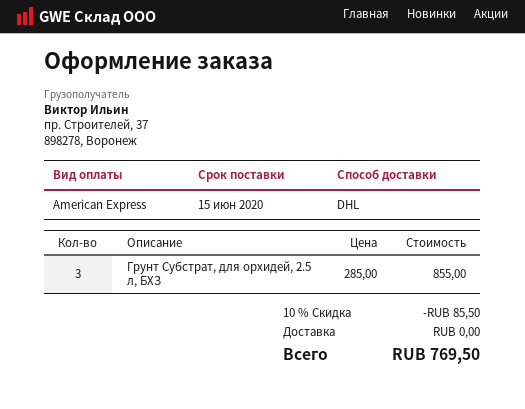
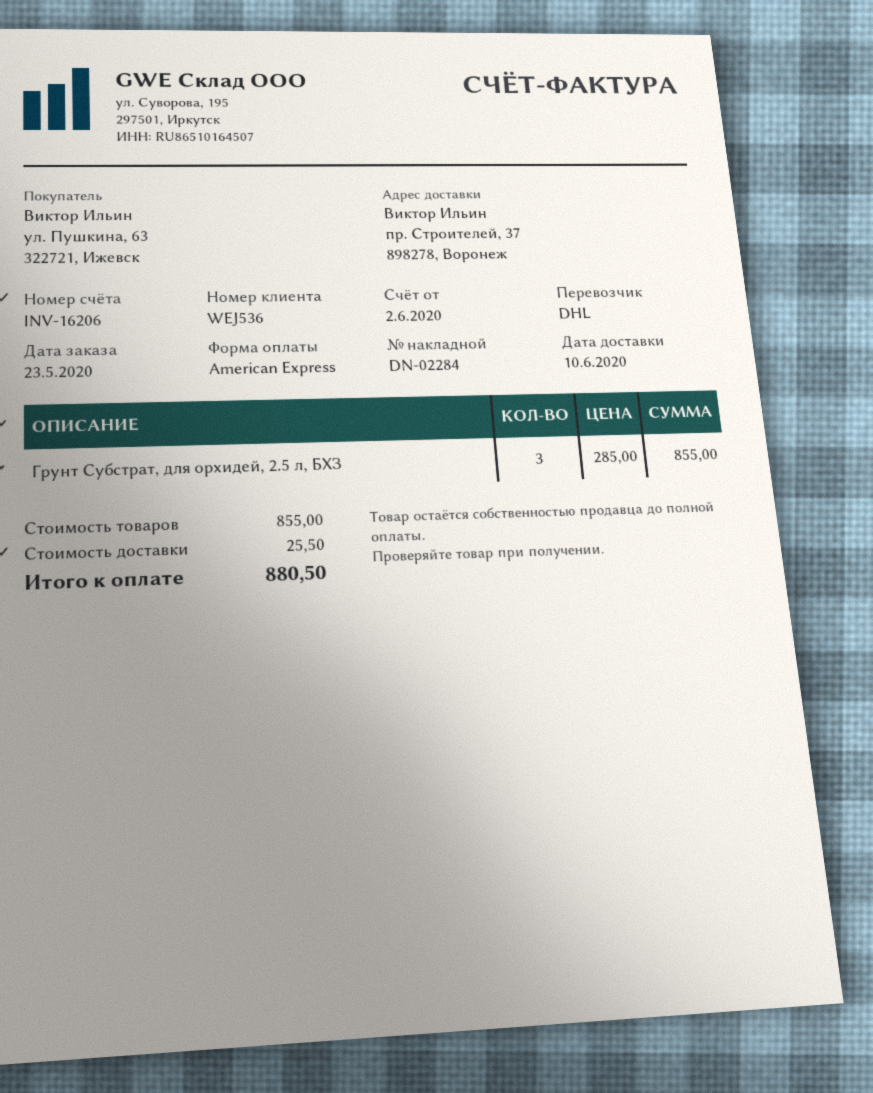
delivery date: 2020-06-15 -> 2020-06-10
discount: 10% = 85.50 -> none
shipping: 0.00 -> 25.50
total: 769.50 -> 880.50

